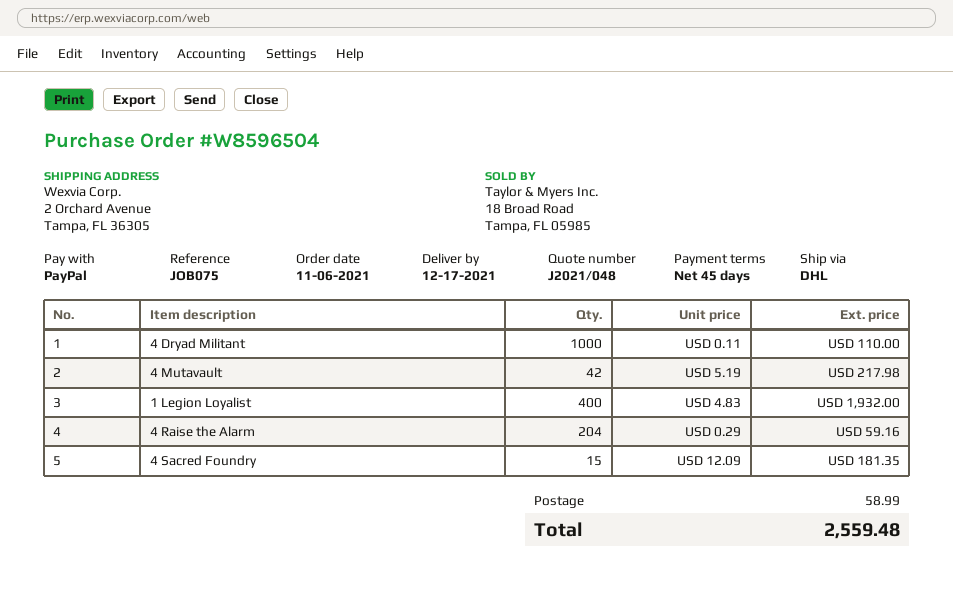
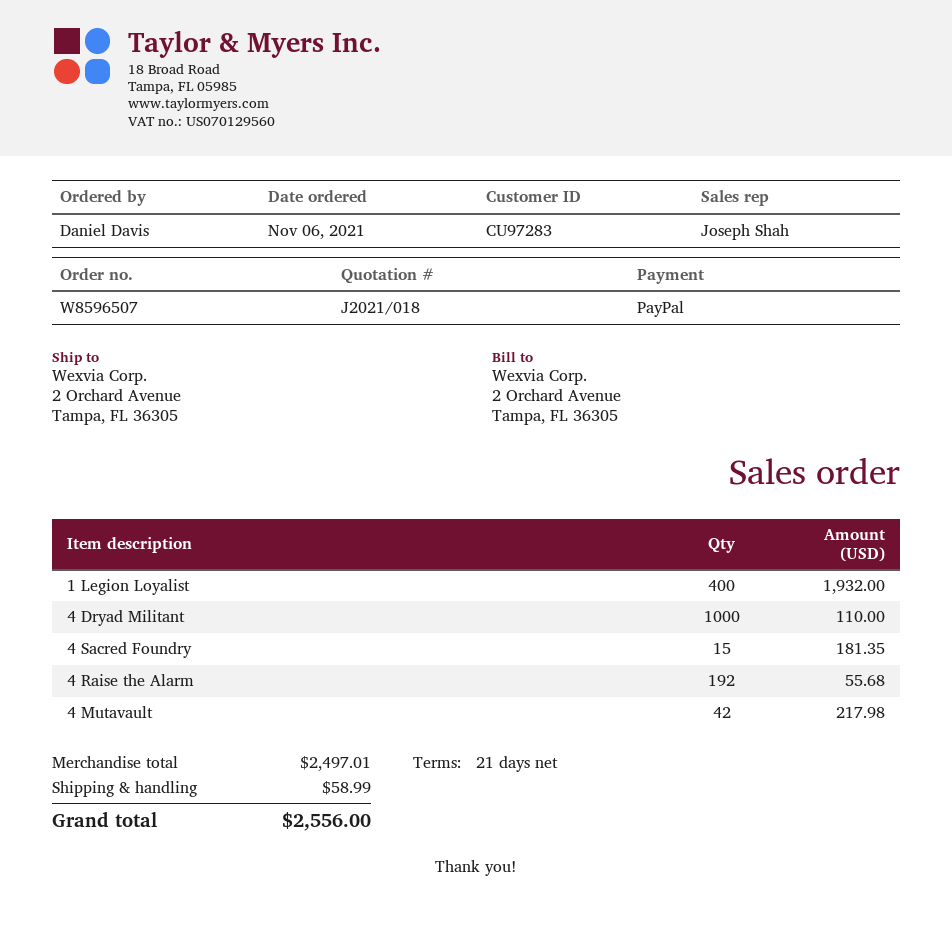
quote number: J2021/048 -> J2021/018
order number: W8596504 -> W8596507
payment terms: 45 days -> 21 days
4 Raise the Alarm: 204 for 59.16 -> 192 for 55.68
total: 2559.48 -> 2556.00

